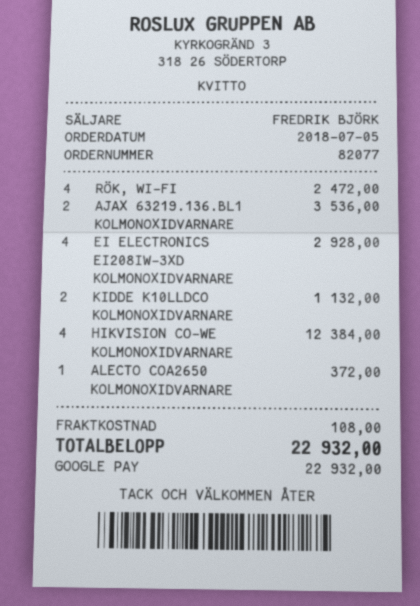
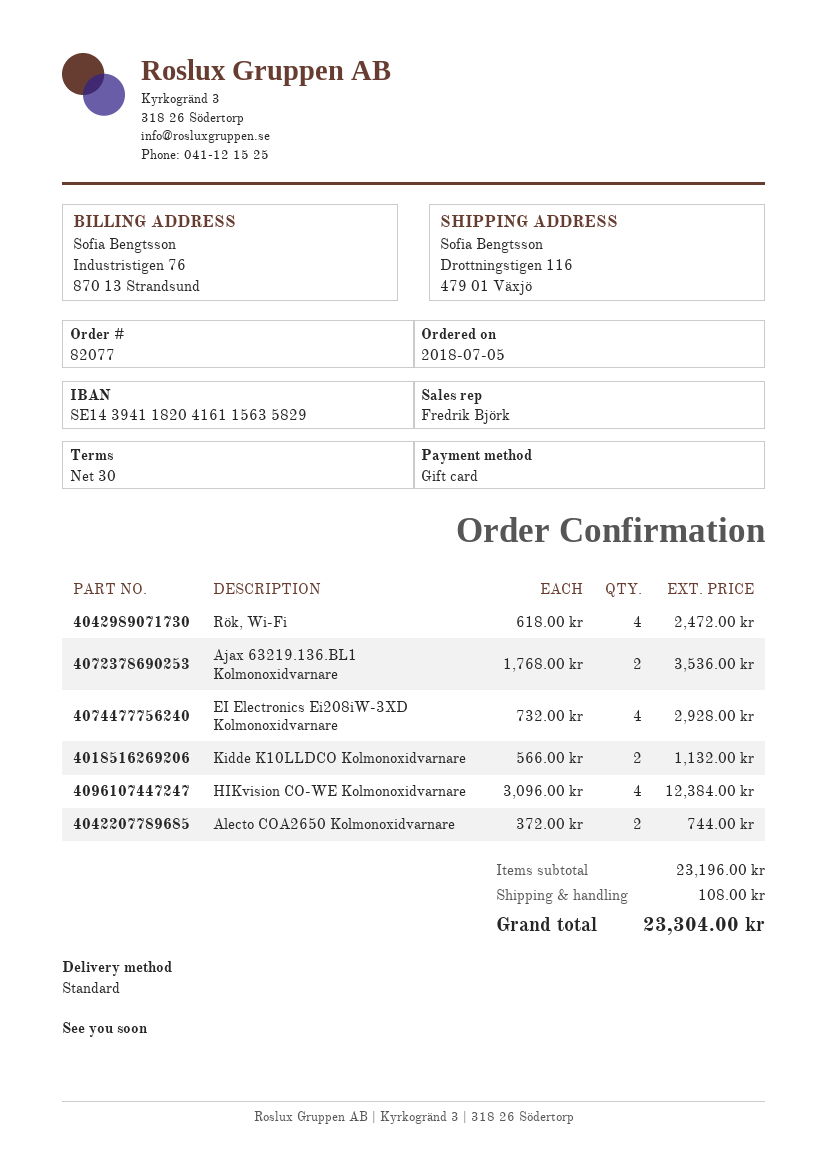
payment method: Google Pay -> gift card
ALECTO COA2650 KOLMONOXIDVARNARE: 1 for 372.00 -> 2 for 744.00
total: 22932.00 -> 23304.00

